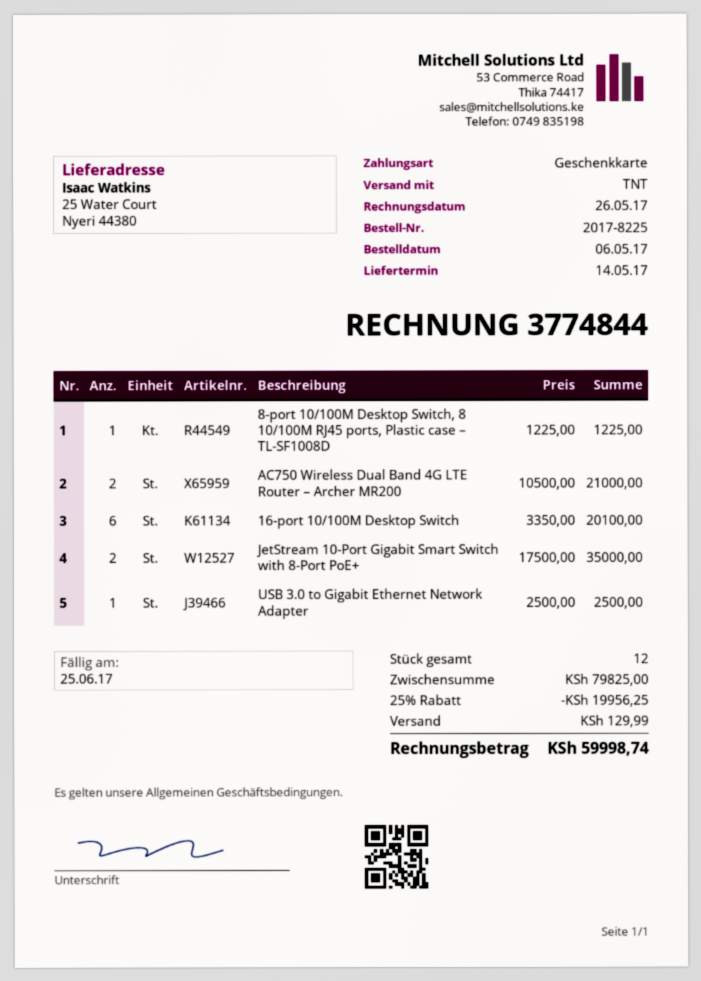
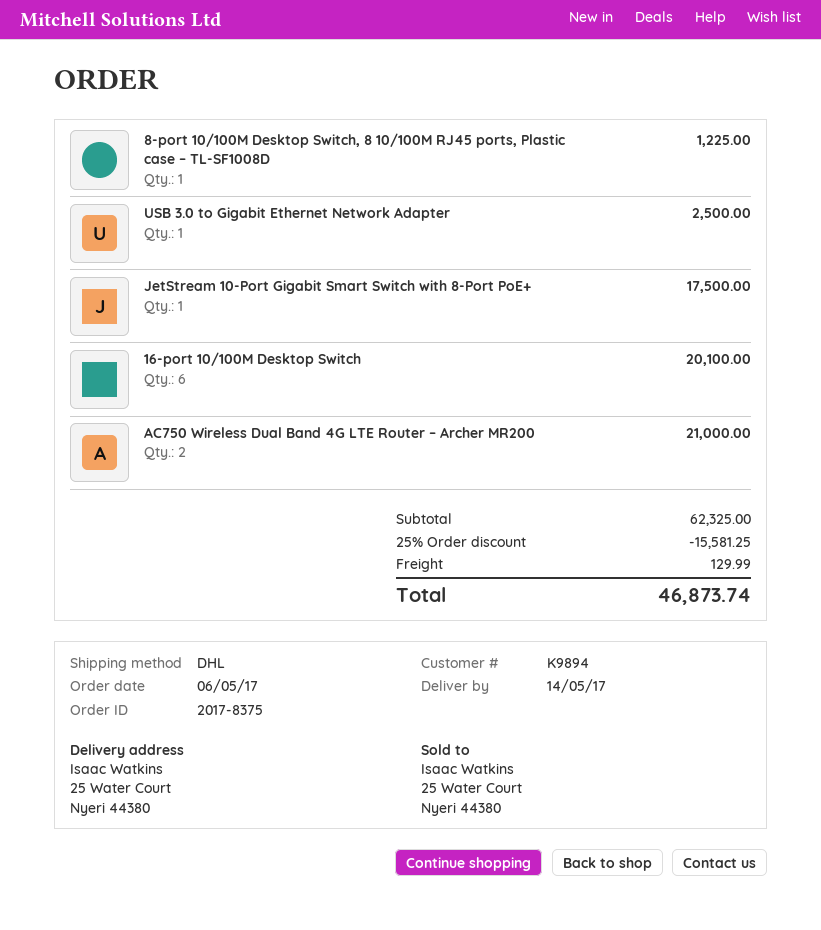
order number: 2017-8225 -> 2017-8375
shipping method: TNT -> DHL
JetStream 10-Port Gigabit Smart Switch with 8-Port PoE+: 2 for 35000.00 -> 1 for 17500.00
subtotal: 79825.00 -> 62325.00
discount: 25% = 19956.25 -> 25% = 15581.25
total: 59998.74 -> 46873.74

